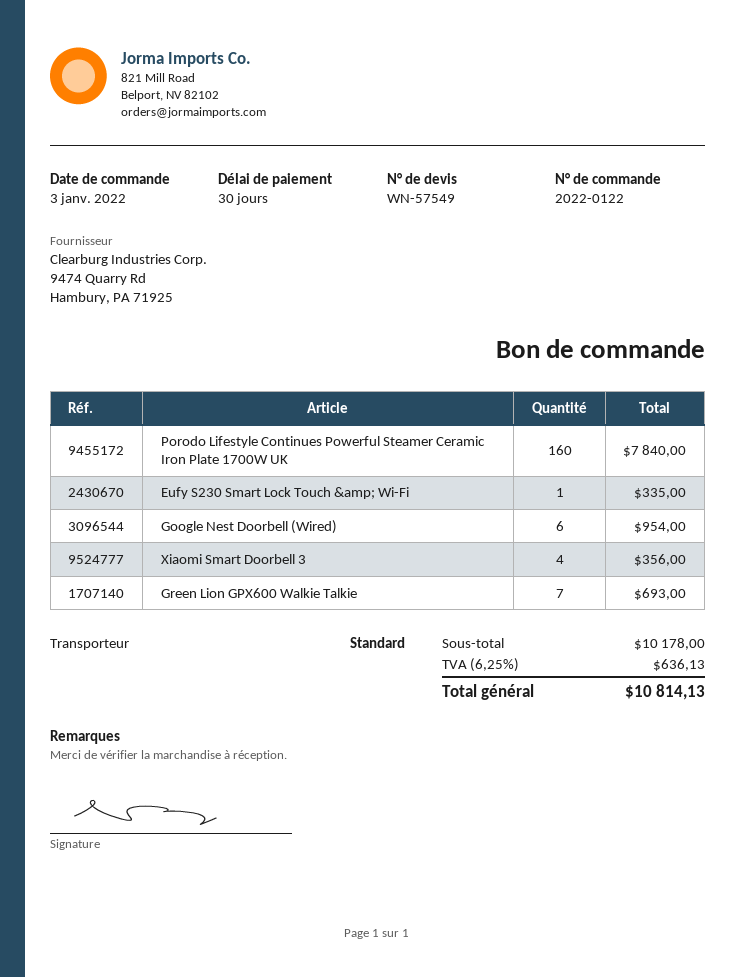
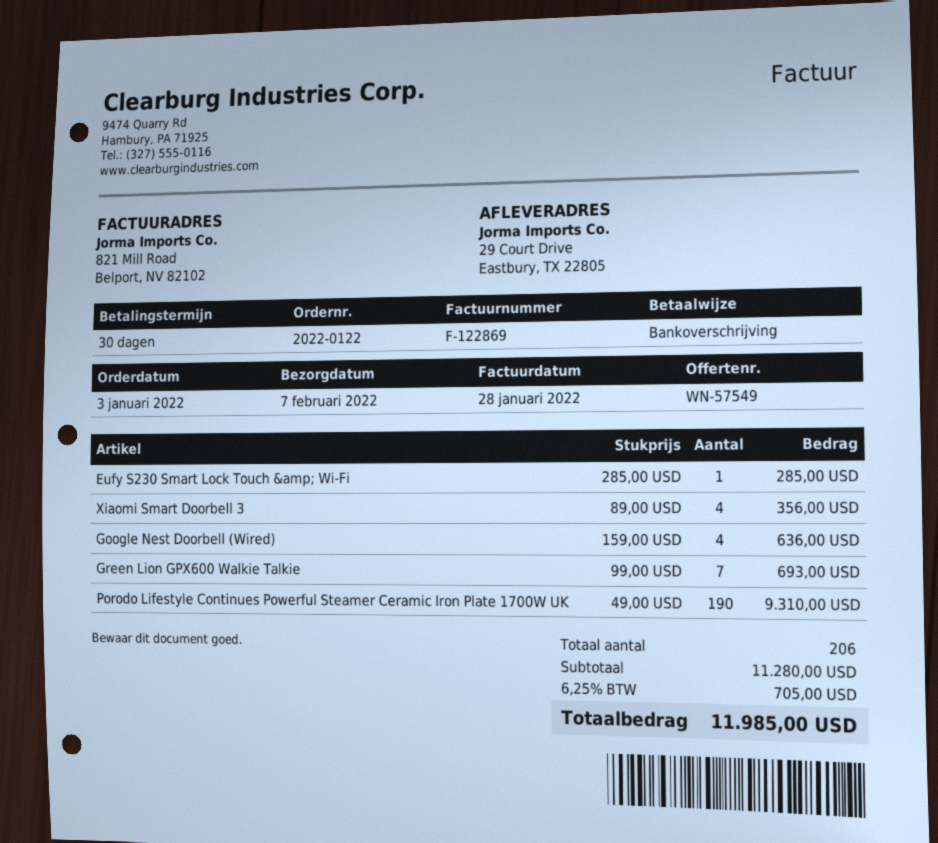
Porodo Lifestyle Continues Powerful Steamer Ceramic Iron Plate 1700W UK: 160 for 7840.00 -> 190 for 9310.00
Eufy S230 Smart Lock Touch &amp; Wi-Fi: 1 for 335.00 -> 1 for 285.00
Google Nest Doorbell (Wired): 6 for 954.00 -> 4 for 636.00
subtotal: 10178.00 -> 11280.00
tax: 6.25% = 636.13 -> 6.25% = 705.00
total: 10814.13 -> 11985.00

